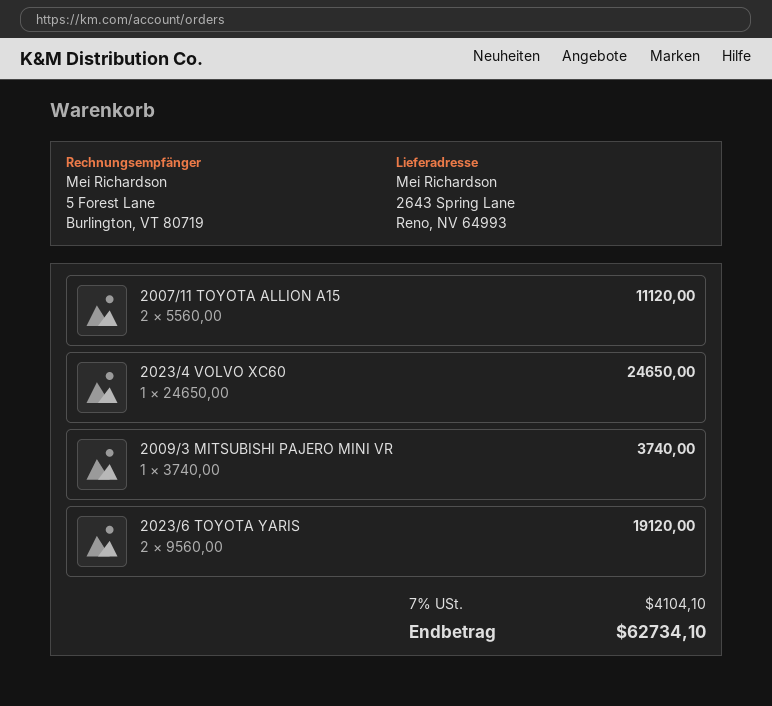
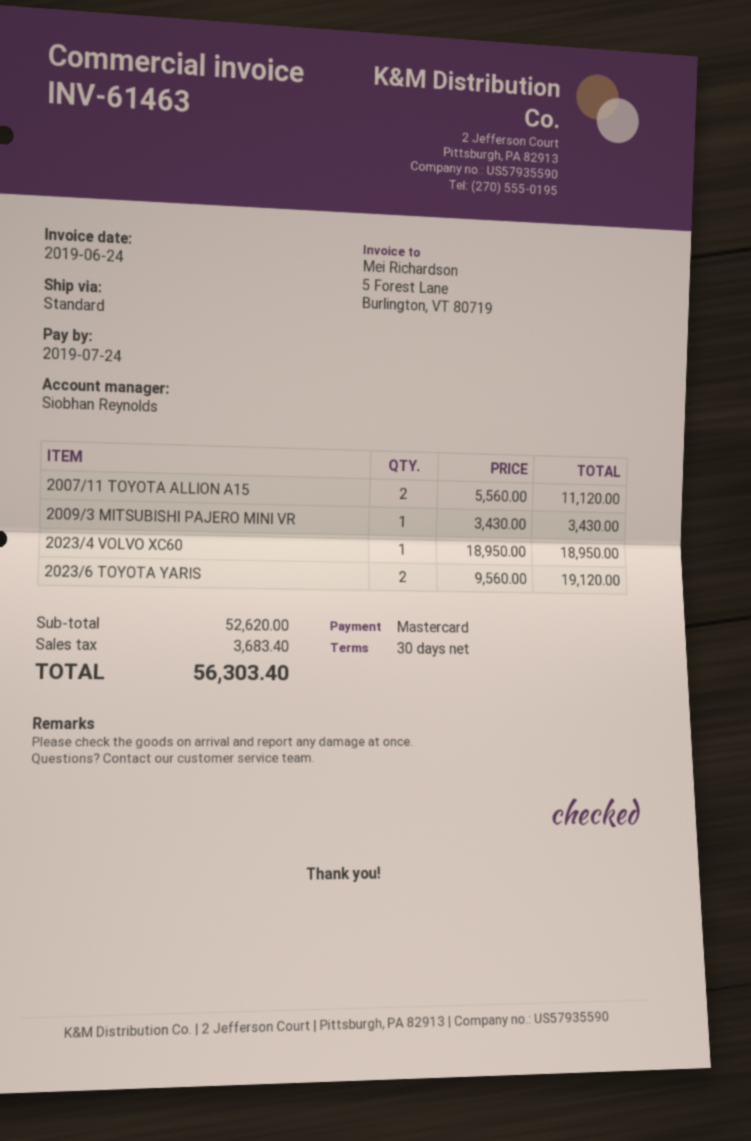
2023/4 VOLVO XC60: 1 x 24650.00 = 24650.00 -> 1 x 18950.00 = 18950.00
2009/3 MITSUBISHI PAJERO MINI VR: 1 x 3740.00 = 3740.00 -> 1 x 3430.00 = 3430.00
tax: 4104.10 -> 3683.40
total: 62734.10 -> 56303.40

